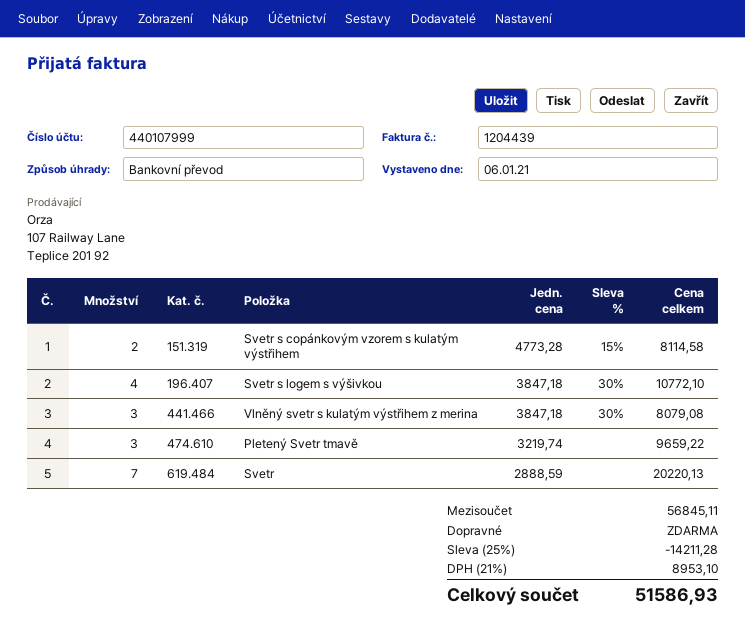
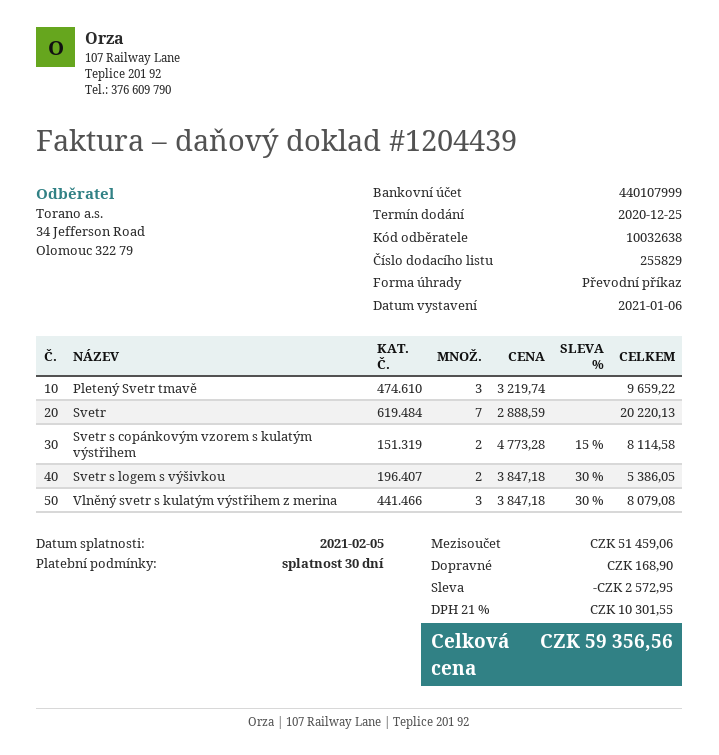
Svetr s logem s výšivkou: 4 x 3847.18 - 30% = 10772.10 -> 2 x 3847.18 - 30% = 5386.05
subtotal: 56845.11 -> 51459.06
discount: 14211.28 -> 2572.95
shipping: 0.00 -> 168.90
tax: 21% = 8953.10 -> 21% = 10301.55
total: 51586.93 -> 59356.56

